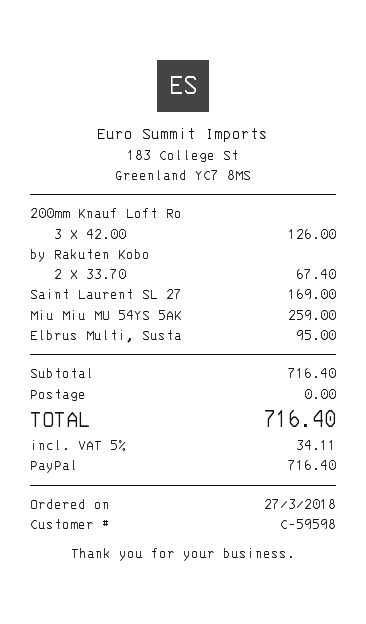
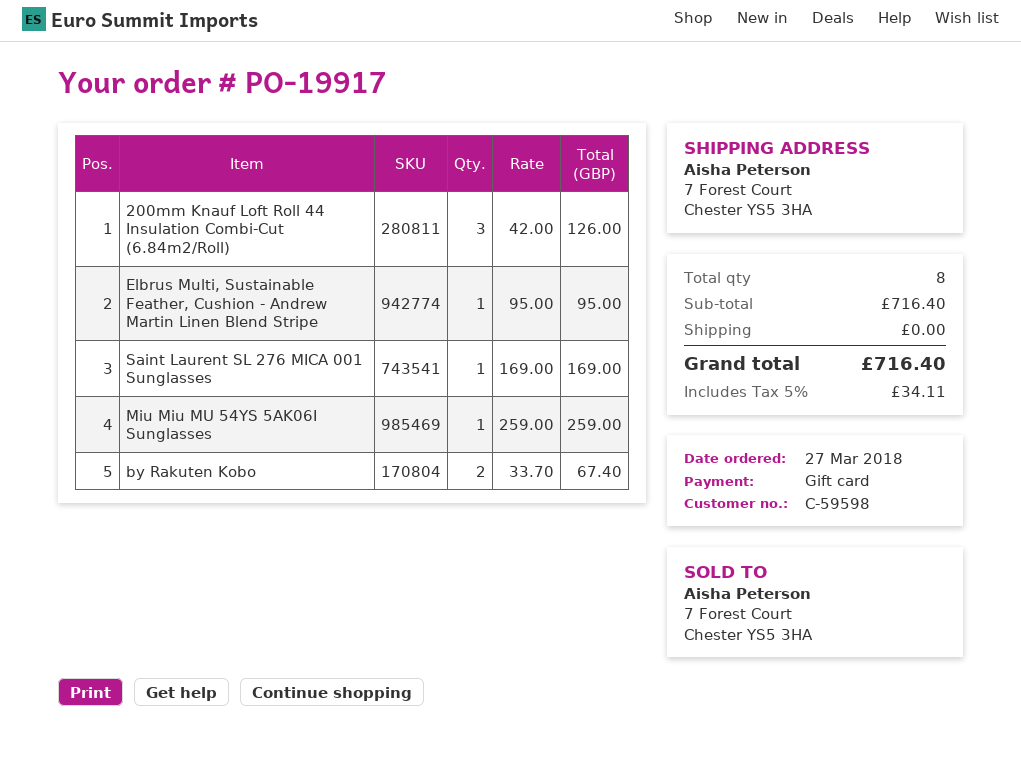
payment method: PayPal -> gift card

